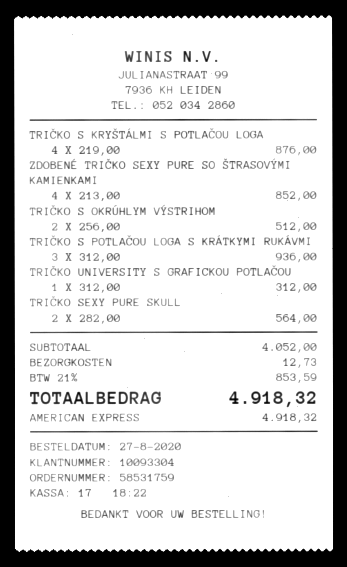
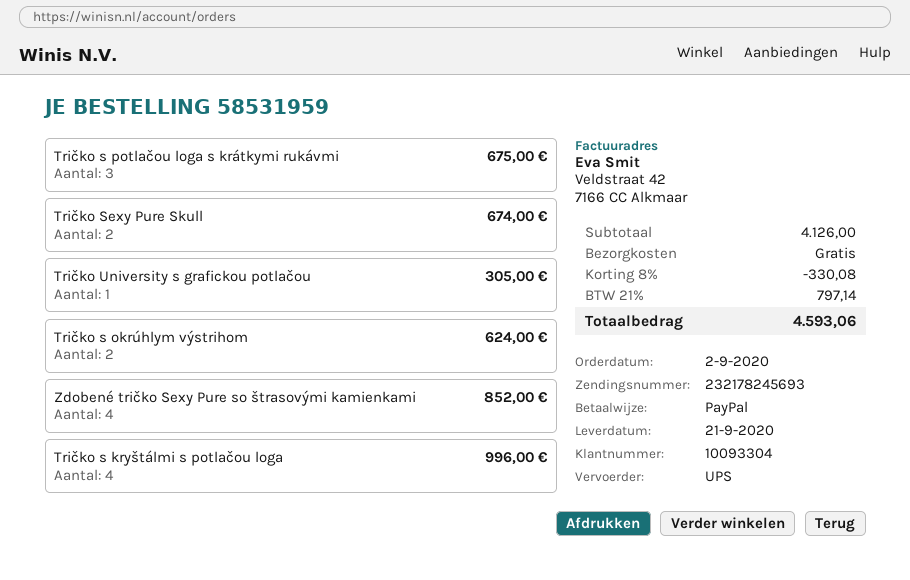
order number: 58531759 -> 58531959
order date: 2020-08-27 -> 2020-09-02
payment method: American Express -> PayPal
TRIČKO S KRYŠTÁLMI S POTLAČOU LOGA: 4 for 876.00 -> 4 for 996.00
TRIČKO S OKRÚHLYM VÝSTRIHOM: 2 for 512.00 -> 2 for 624.00
TRIČKO S POTLAČOU LOGA S KRÁTKYMI RUKÁVMI: 3 for 936.00 -> 3 for 675.00
TRIČKO UNIVERSITY S GRAFICKOU POTLAČOU: 1 for 312.00 -> 1 for 305.00
TRIČKO SEXY PURE SKULL: 2 for 564.00 -> 2 for 674.00
subtotal: 4052.00 -> 4126.00
discount: none -> 8% = 330.08
shipping: 12.73 -> 0.00
tax: 21% = 853.59 -> 21% = 797.14
total: 4918.32 -> 4593.06

